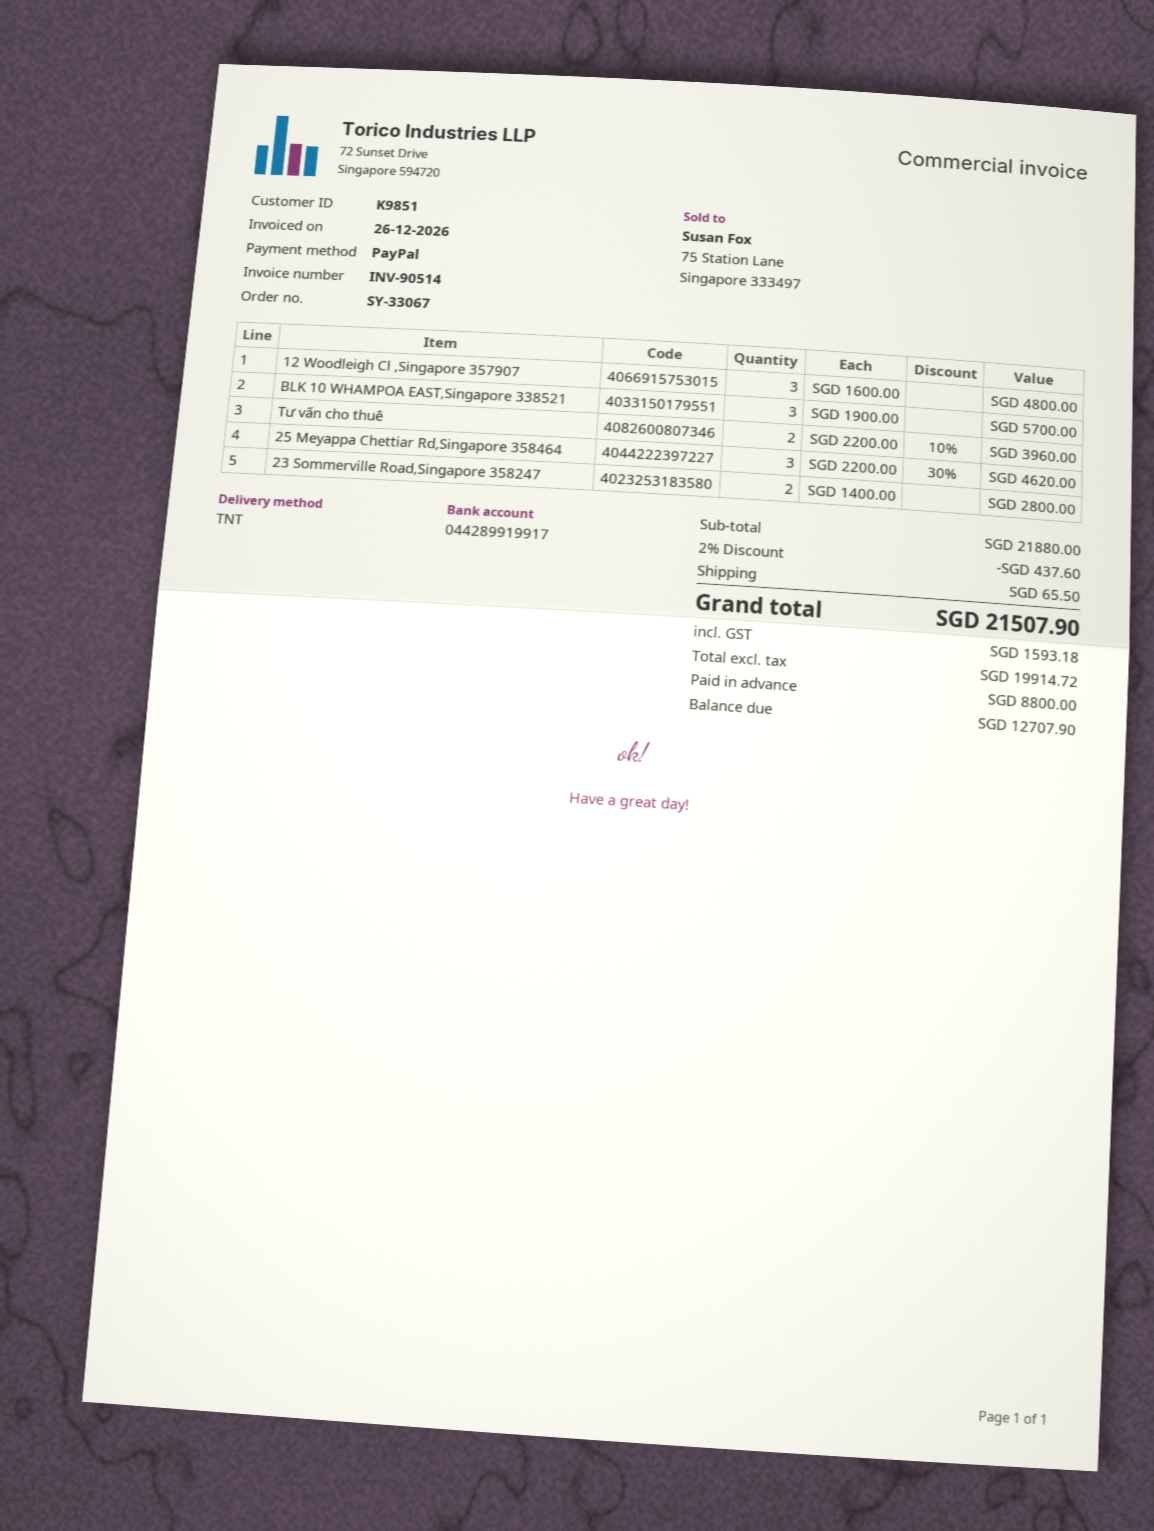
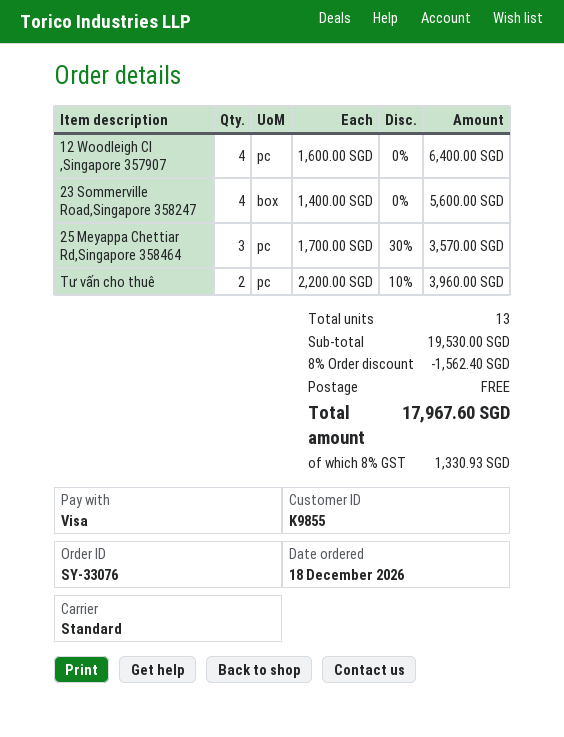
order number: SY-33067 -> SY-33076
customer number: K9851 -> K9855
payment method: PayPal -> Visa
shipping method: TNT -> standard
12 Woodleigh Cl ,Singapore 357907: 3 x 1600.00 = 4800.00 -> 4 x 1600.00 = 6400.00
BLK 10 WHAMPOA EAST,Singapore 338521: 3 x 1900.00 = 5700.00 -> none
25 Meyappa Chettiar Rd,Singapore 358464: 3 x 2200.00 - 30% = 4620.00 -> 3 x 1700.00 - 30% = 3570.00
23 Sommerville Road,Singapore 358247: 2 x 1400.00 = 2800.00 -> 4 x 1400.00 = 5600.00
subtotal: 21880.00 -> 19530.00
discount: 2% = 437.60 -> 8% = 1562.40
shipping: 65.50 -> 0.00
tax: 1593.18 -> 1330.93
total: 21507.90 -> 17967.60

